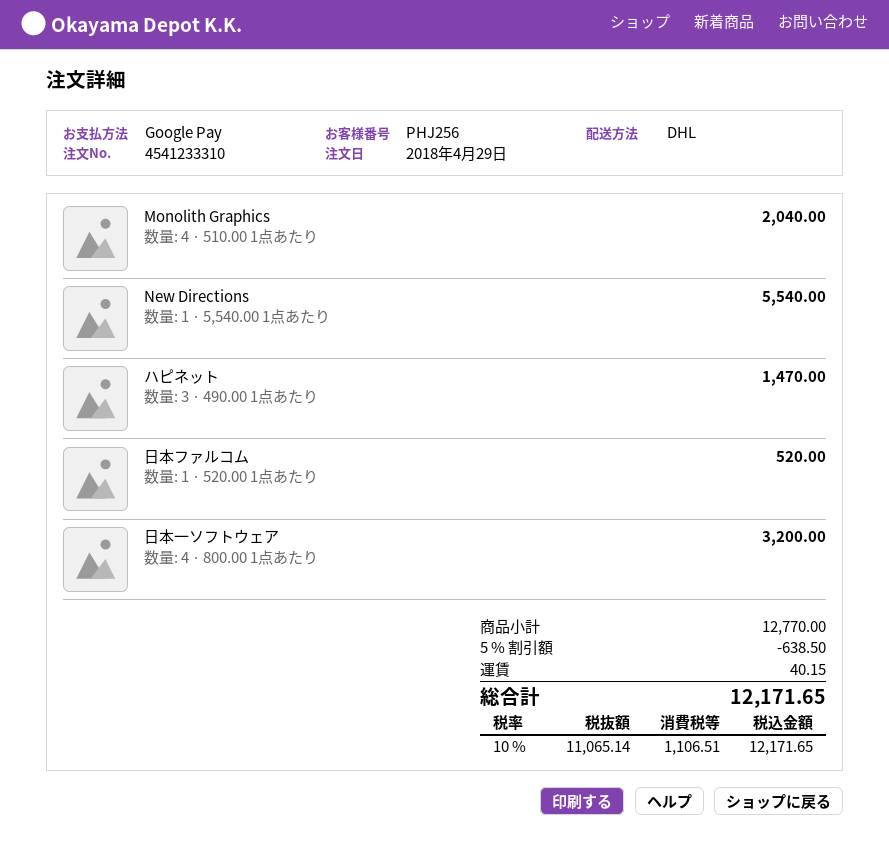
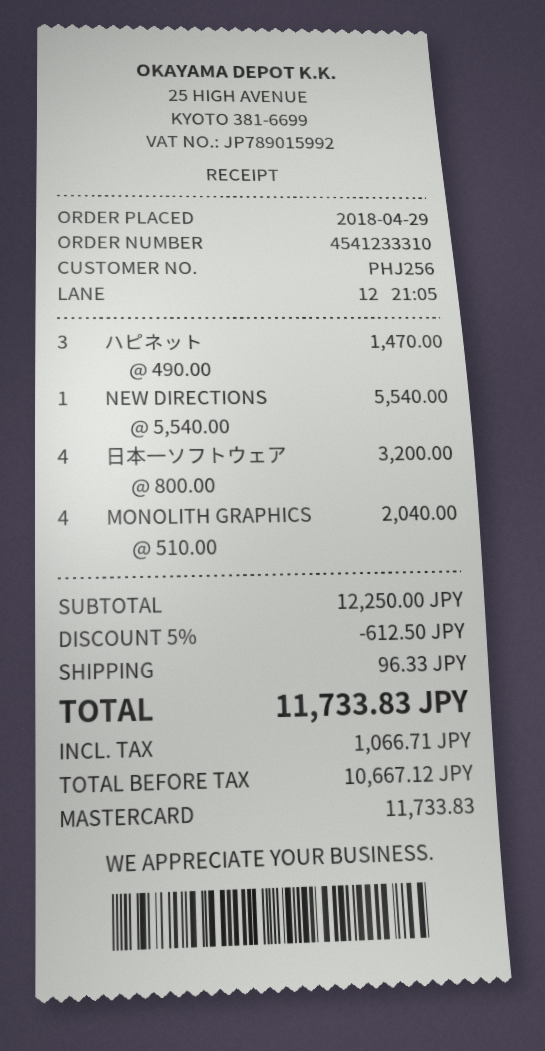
payment method: Google Pay -> Mastercard
日本ファルコム: 1 x 520.00 = 520.00 -> none
subtotal: 12770.00 -> 12250.00
discount: 5% = 638.50 -> 5% = 612.50
shipping: 40.15 -> 96.33
net: 11065.14 -> 10667.12
tax: 1106.51 -> 1066.71
total: 12171.65 -> 11733.83

